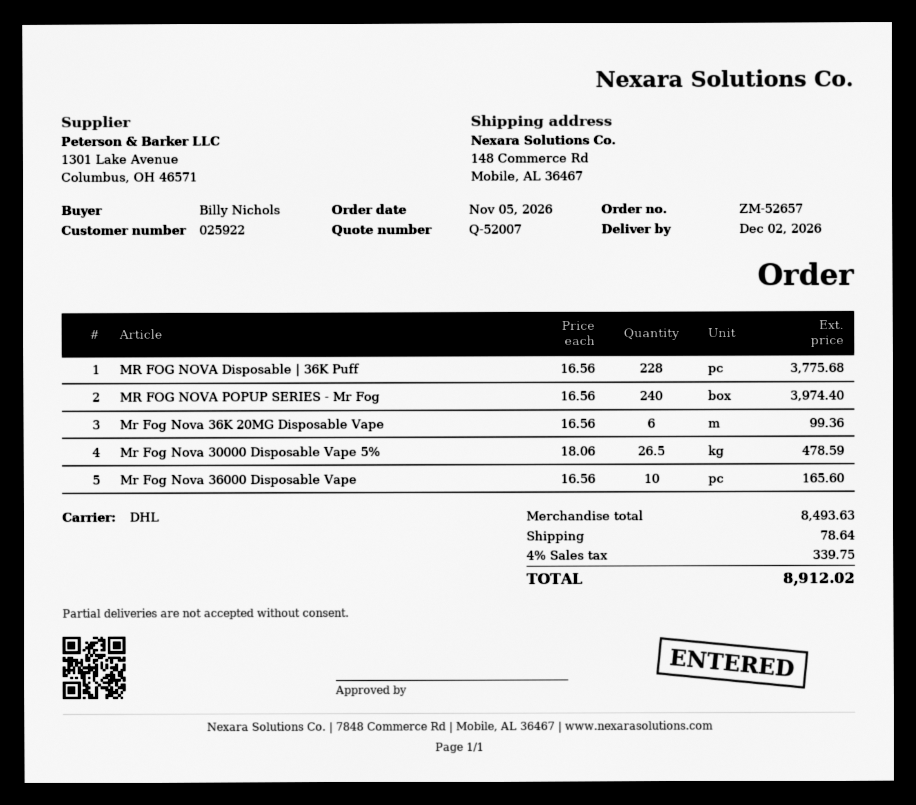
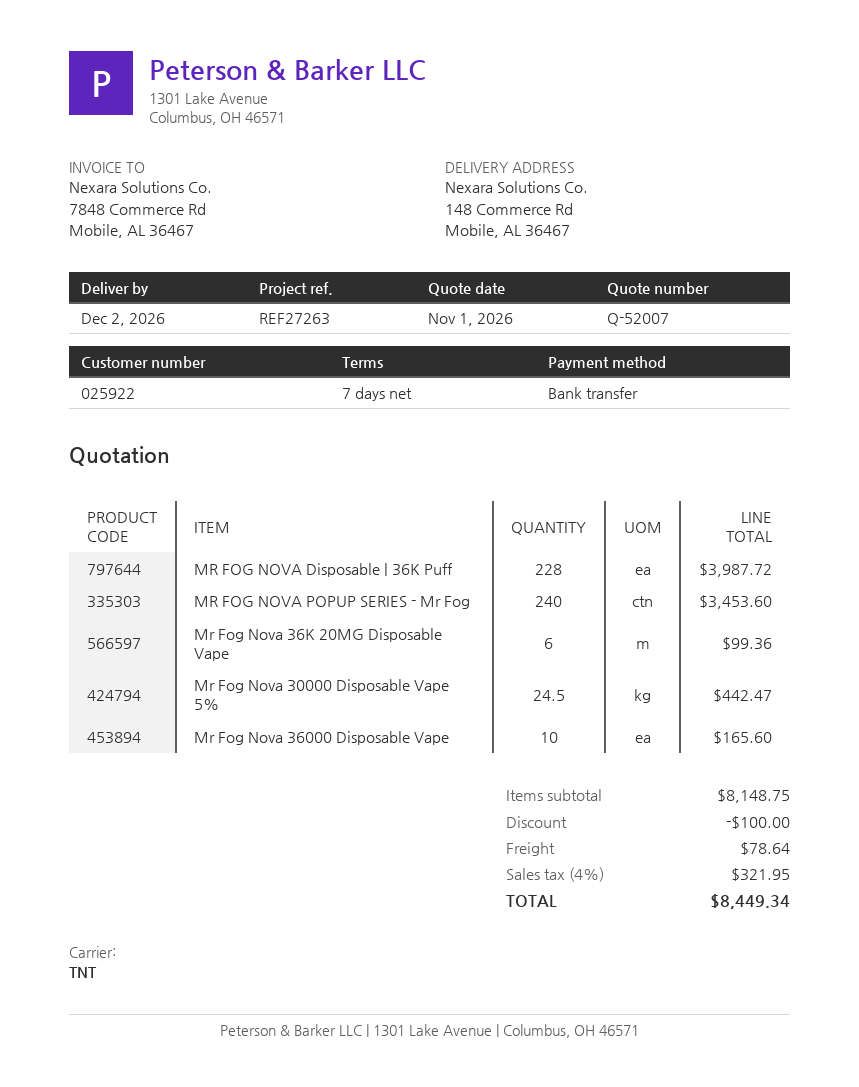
shipping method: DHL -> TNT
MR FOG NOVA Disposable | 36K Puff: 228 for 3775.68 -> 228 for 3987.72
MR FOG NOVA POPUP SERIES - Mr Fog: 240 for 3974.40 -> 240 for 3453.60
Mr Fog Nova 30000 Disposable Vape 5%: 26.5 for 478.59 -> 24.5 for 442.47
subtotal: 8493.63 -> 8148.75
discount: none -> 100.00
tax: 4% = 339.75 -> 4% = 321.95
total: 8912.02 -> 8449.34

